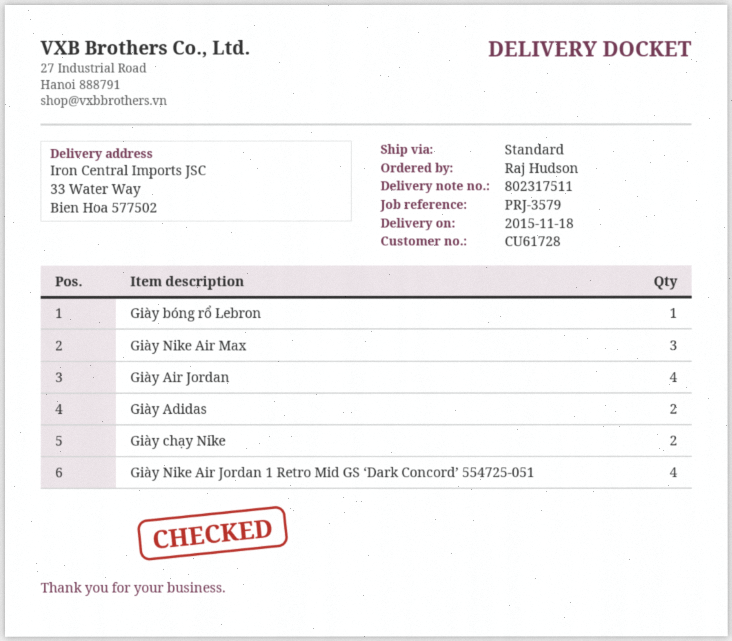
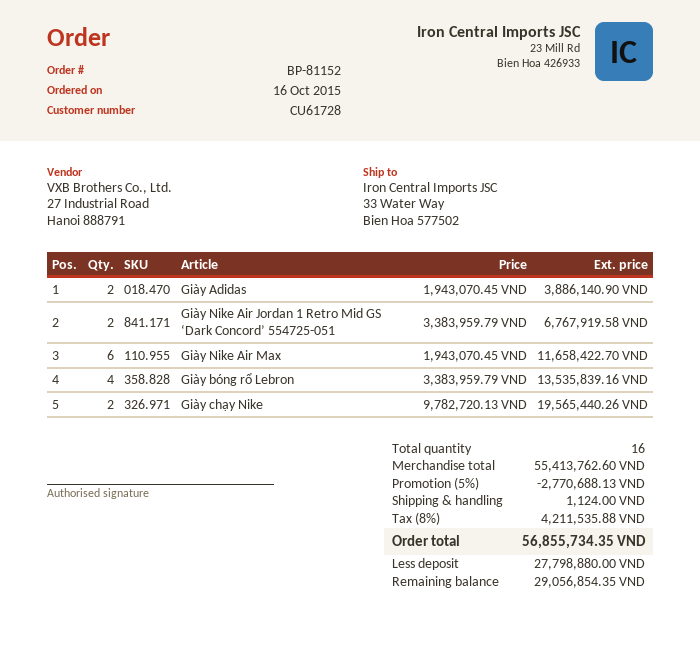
Giày bóng rổ Lebron: 1 -> 4
Giày Nike Air Max: 3 -> 6
Giày Air Jordan: 4 -> none
Giày Nike Air Jordan 1 Retro Mid GS ‘Dark Concord’ 554725-051: 4 -> 2

